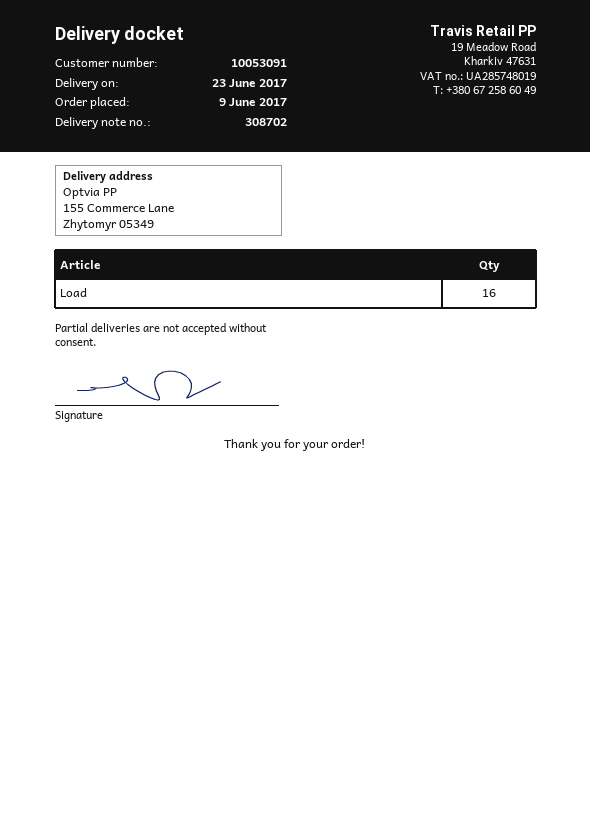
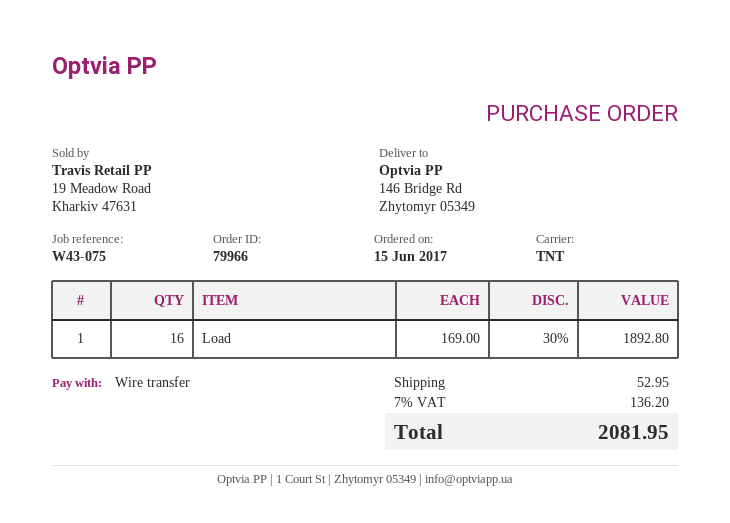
order date: 2017-06-09 -> 2017-06-15
ship to: 155 Commerce Lane, Zhytomyr 05349 -> 146 Bridge Rd, Zhytomyr 05349

